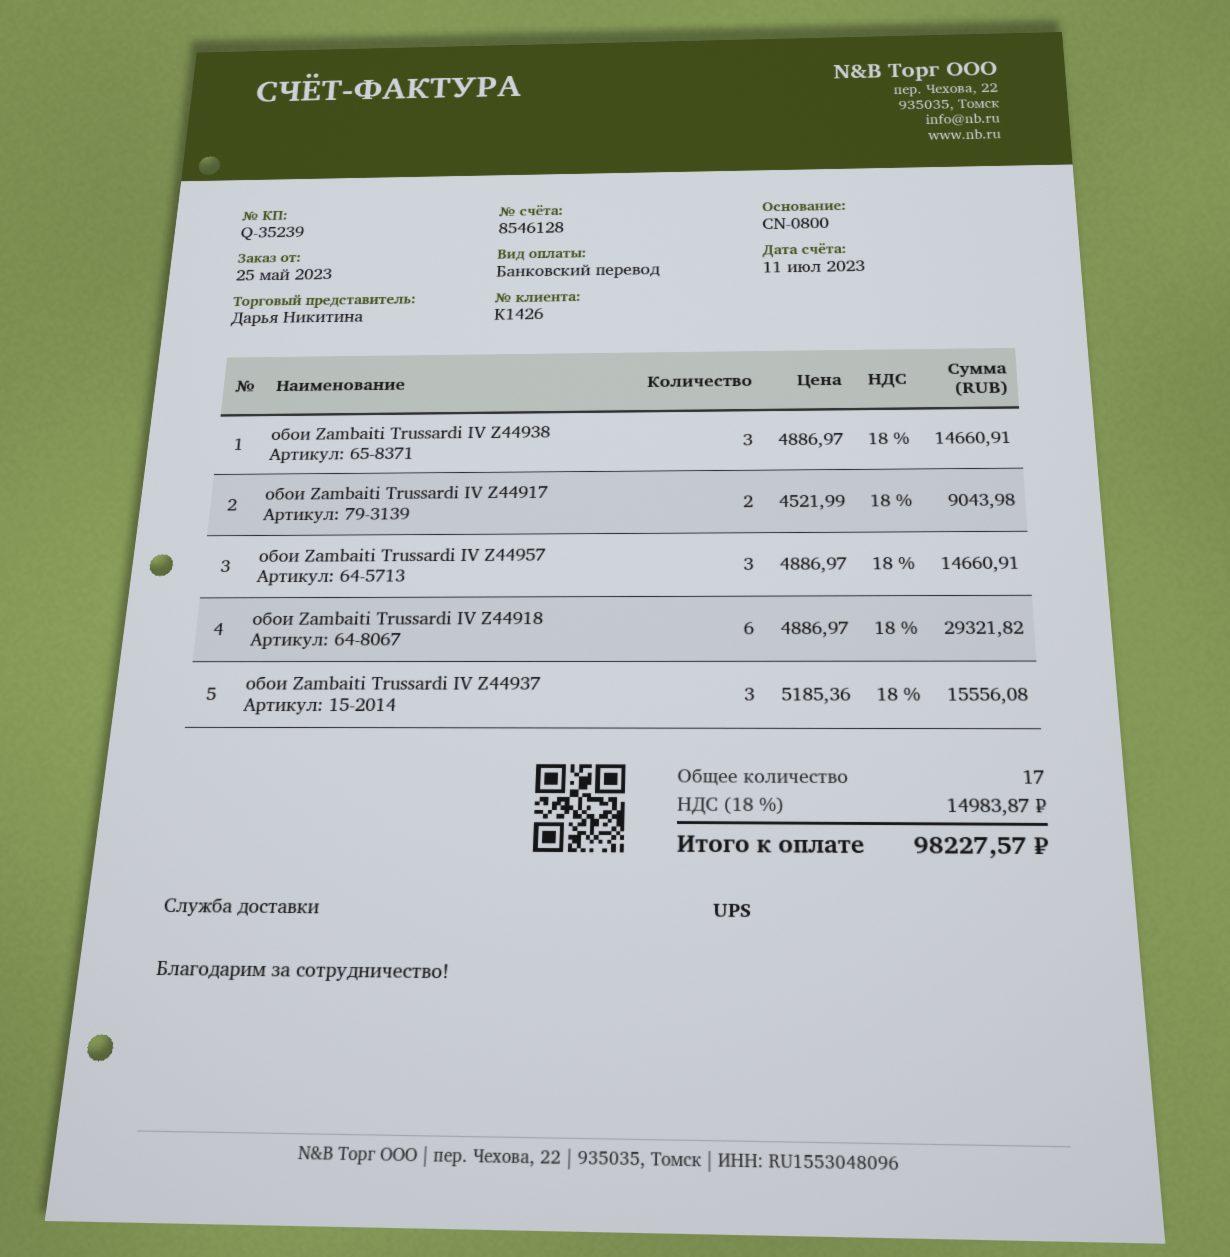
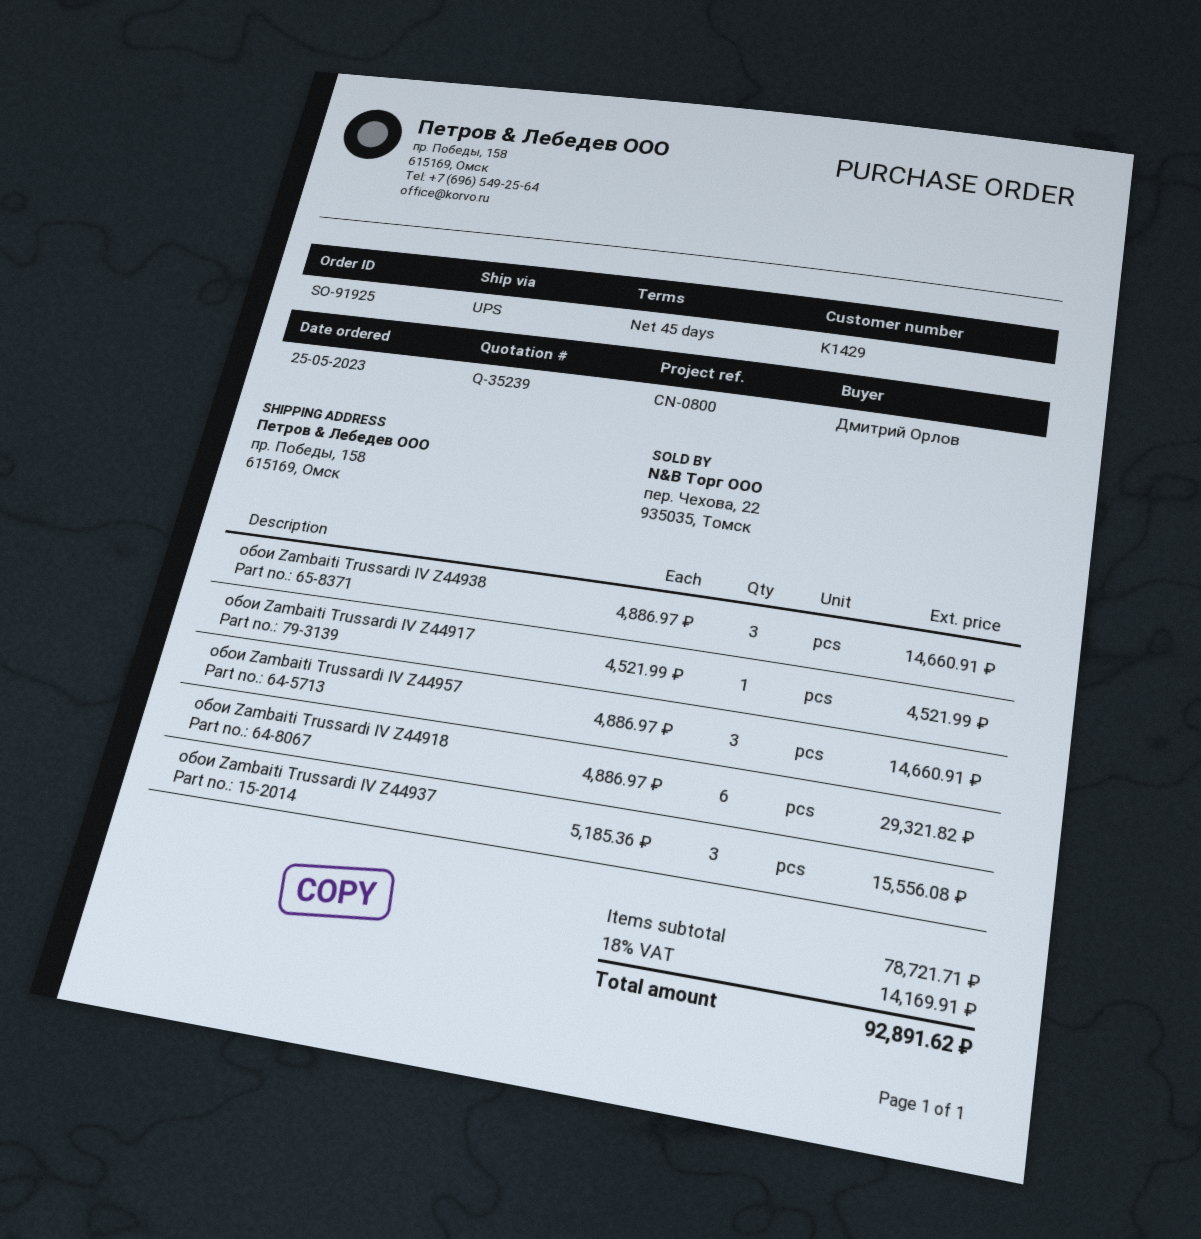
customer number: K1426 -> K1429
обои Zambaiti Trussardi IV Z44917: 2 x 4521.99 = 9043.98 -> 1 x 4521.99 = 4521.99
tax: 18% = 14983.87 -> 18% = 14169.91
total: 98227.57 -> 92891.62

